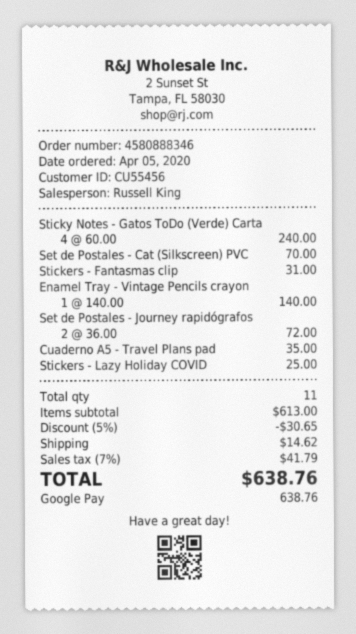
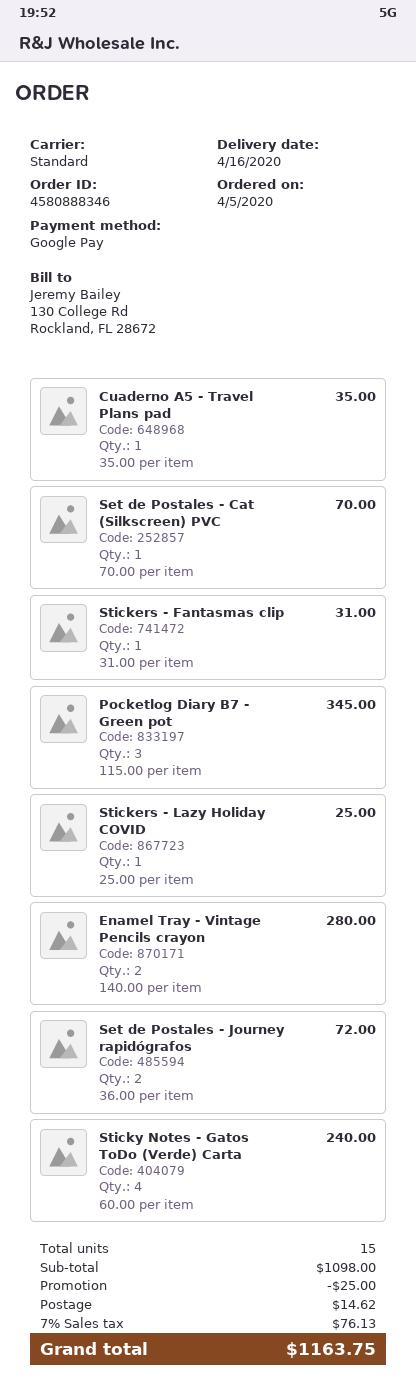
Enamel Tray - Vintage Pencils crayon: 1 x 140.00 = 140.00 -> 2 x 140.00 = 280.00
Pocketlog Diary B7 - Green pot: none -> 3 x 115.00 = 345.00
total quantity: 11 -> 15
subtotal: 613.00 -> 1098.00
discount: 30.65 -> 25.00
tax: 7% = 41.79 -> 7% = 76.13
total: 638.76 -> 1163.75

